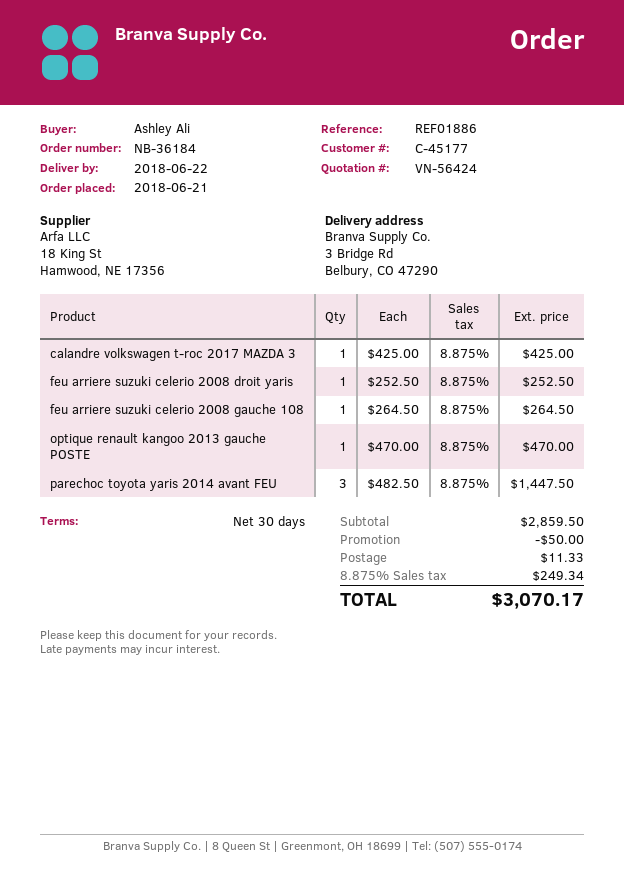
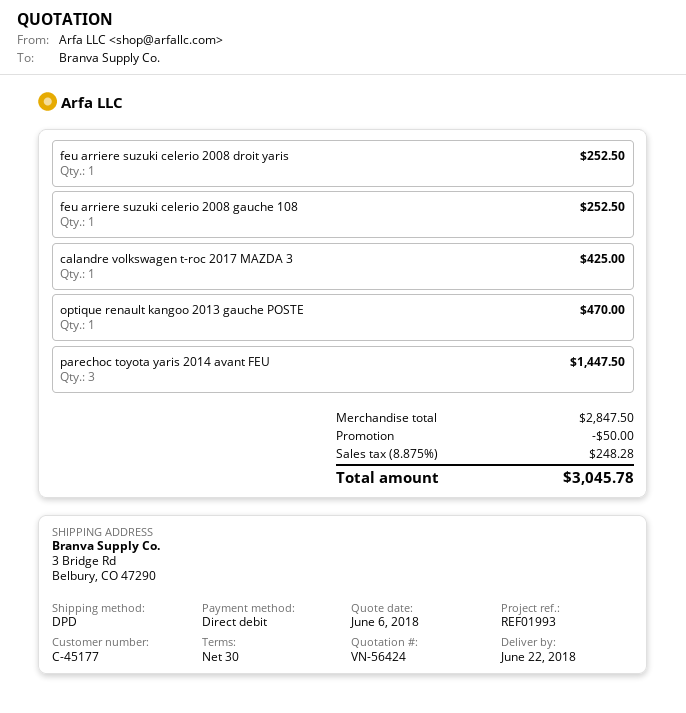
reference: REF01886 -> REF01993
feu arriere suzuki celerio 2008 gauche 108: 1 for 264.50 -> 1 for 252.50
subtotal: 2859.50 -> 2847.50
shipping: 11.33 -> none
tax: 8.875% = 249.34 -> 8.875% = 248.28
total: 3070.17 -> 3045.78

